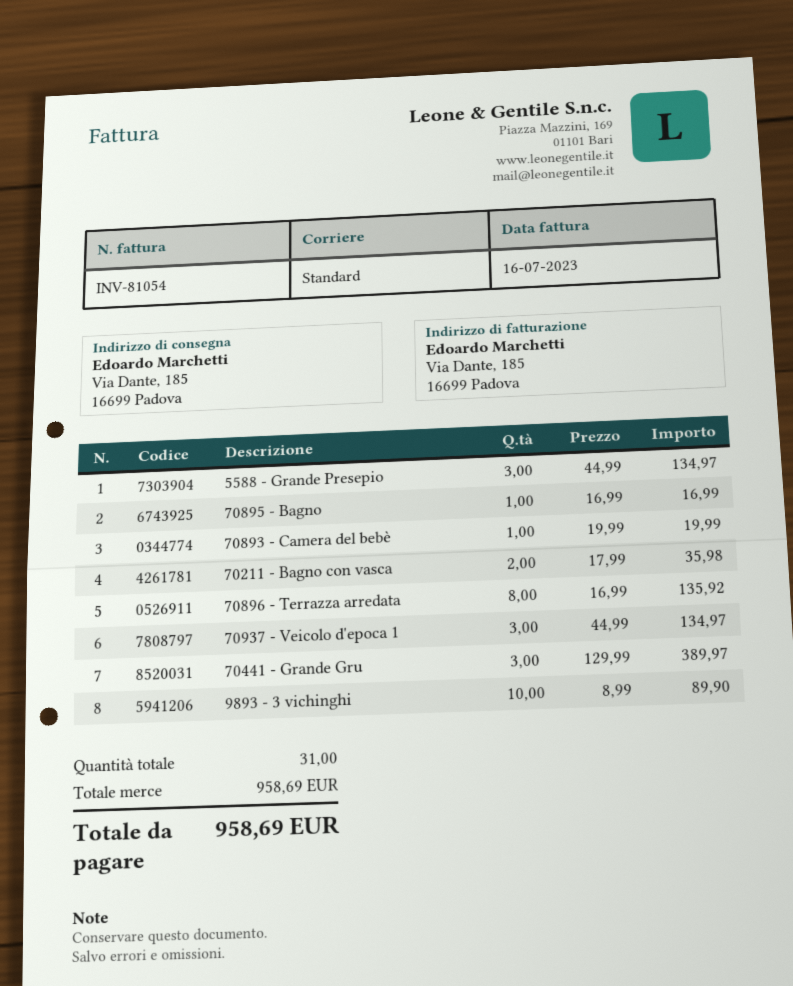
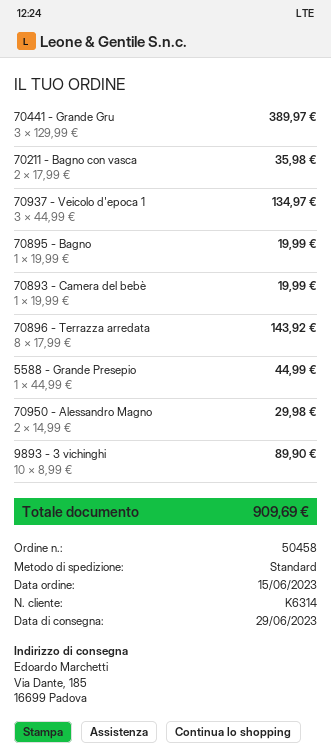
5588 - Grande Presepio: 3 x 44.99 = 134.97 -> 1 x 44.99 = 44.99
70895 - Bagno: 1 x 16.99 = 16.99 -> 1 x 19.99 = 19.99
70896 - Terrazza arredata: 8 x 16.99 = 135.92 -> 8 x 17.99 = 143.92
70950 - Alessandro Magno: none -> 2 x 14.99 = 29.98
total: 958.69 -> 909.69

